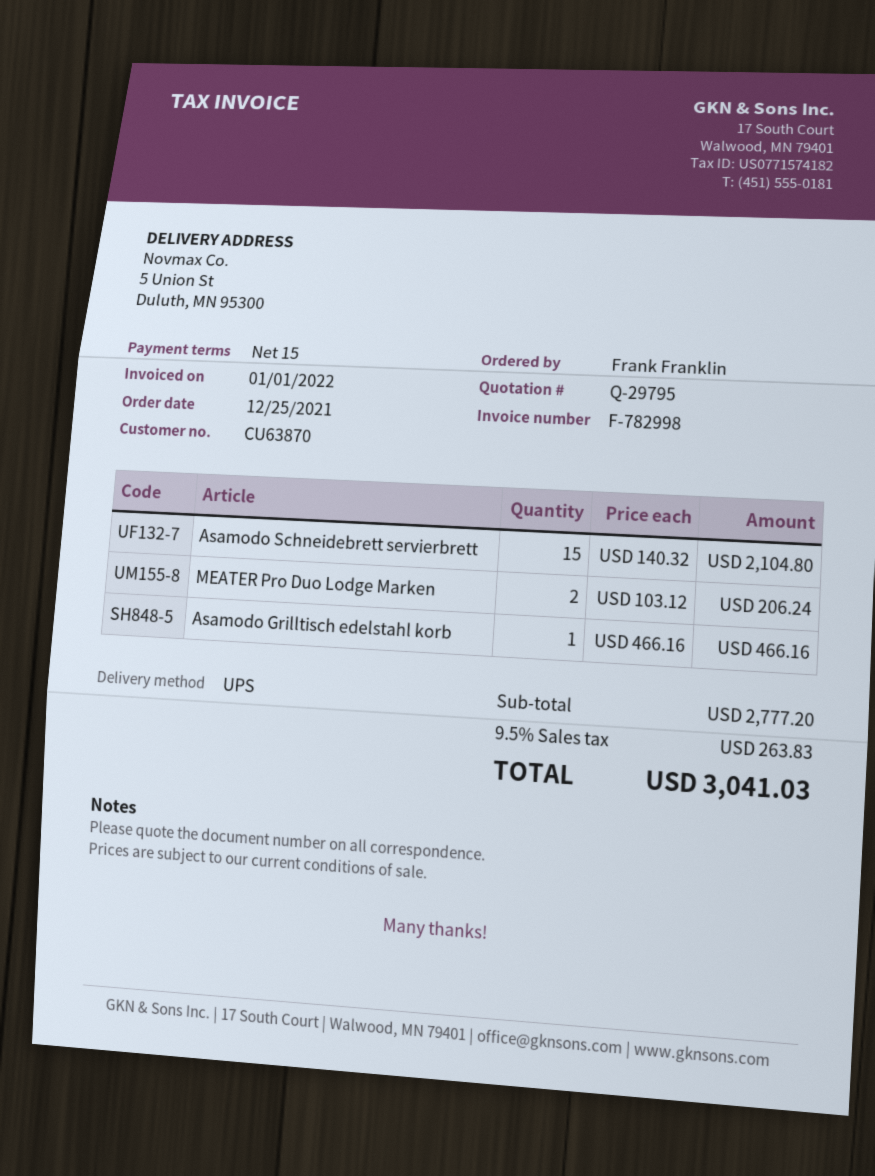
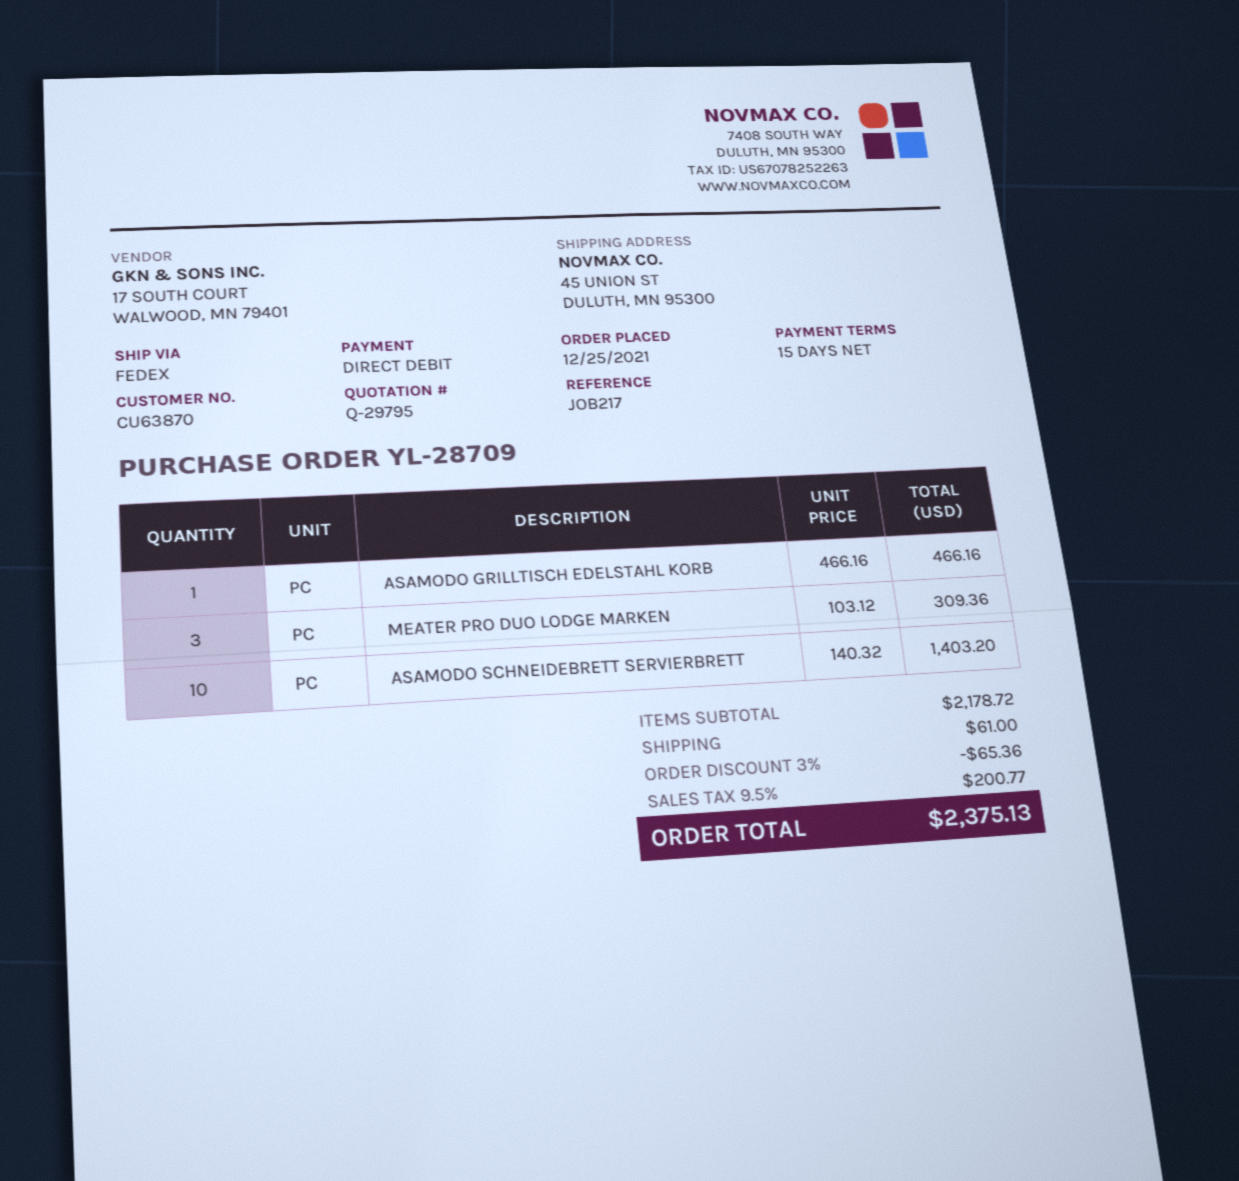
shipping method: UPS -> FedEx
ship to: 5 Union St, Duluth, MN 95300 -> 45 UNION ST, DULUTH, MN 95300
Asamodo Schneidebrett servierbrett: 15 x 140.32 = 2104.80 -> 10 x 140.32 = 1403.20
MEATER Pro Duo Lodge Marken: 2 x 103.12 = 206.24 -> 3 x 103.12 = 309.36
subtotal: 2777.20 -> 2178.72
discount: none -> 3% = 65.36
shipping: none -> 61.00
tax: 9.5% = 263.83 -> 9.5% = 200.77
total: 3041.03 -> 2375.13

